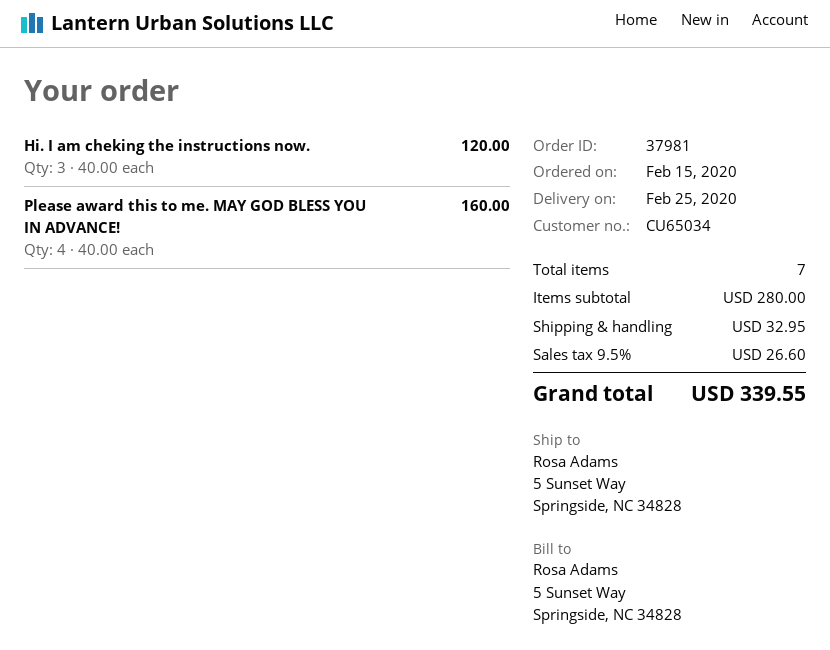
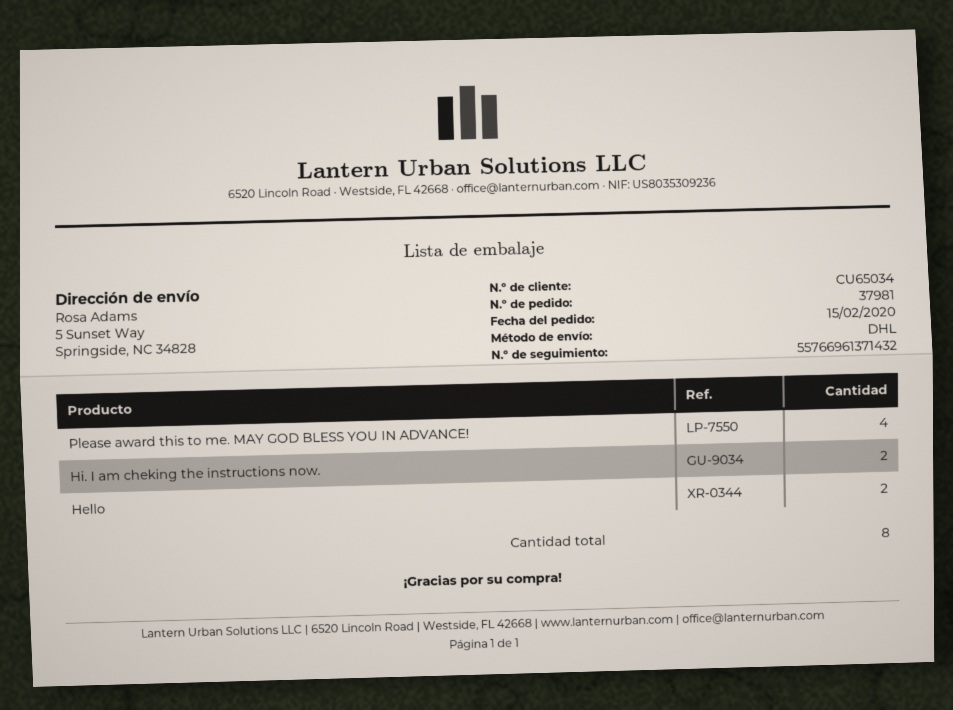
Hi. I am cheking the instructions now.: 3 -> 2
Hello: none -> 2
total quantity: 7 -> 8

